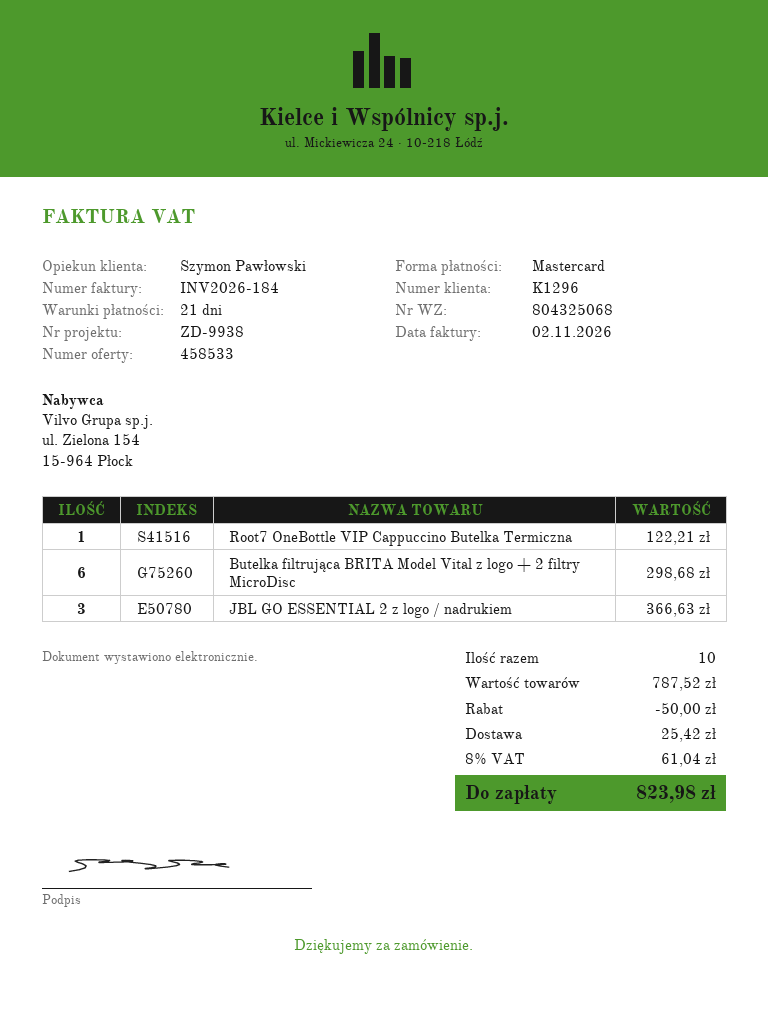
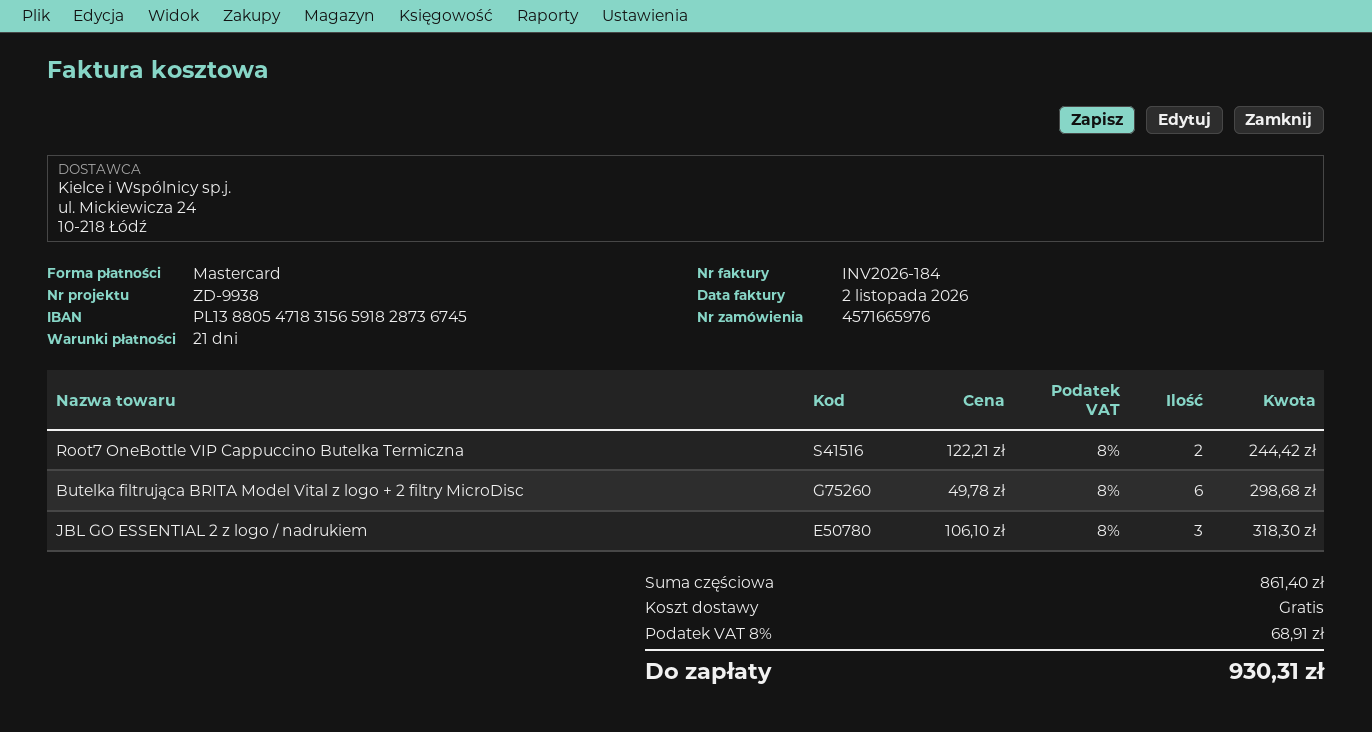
Root7 OneBottle VIP Cappuccino Butelka Termiczna: 1 for 122.21 -> 2 for 244.42
JBL GO ESSENTIAL 2 z logo / nadrukiem: 3 for 366.63 -> 3 for 318.30
subtotal: 787.52 -> 861.40
discount: 50.00 -> none
shipping: 25.42 -> 0.00
tax: 8% = 61.04 -> 8% = 68.91
total: 823.98 -> 930.31

